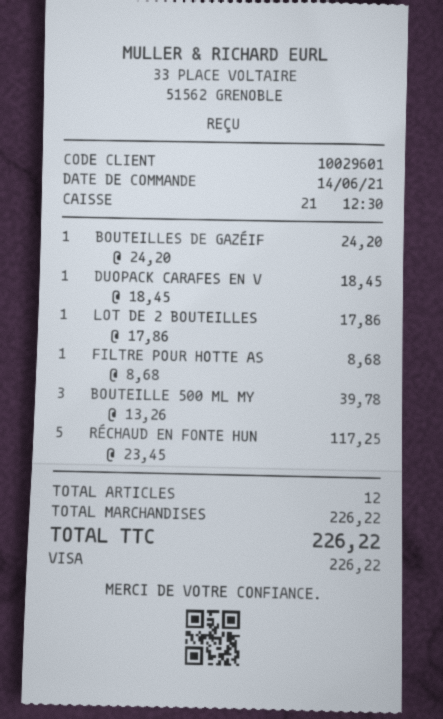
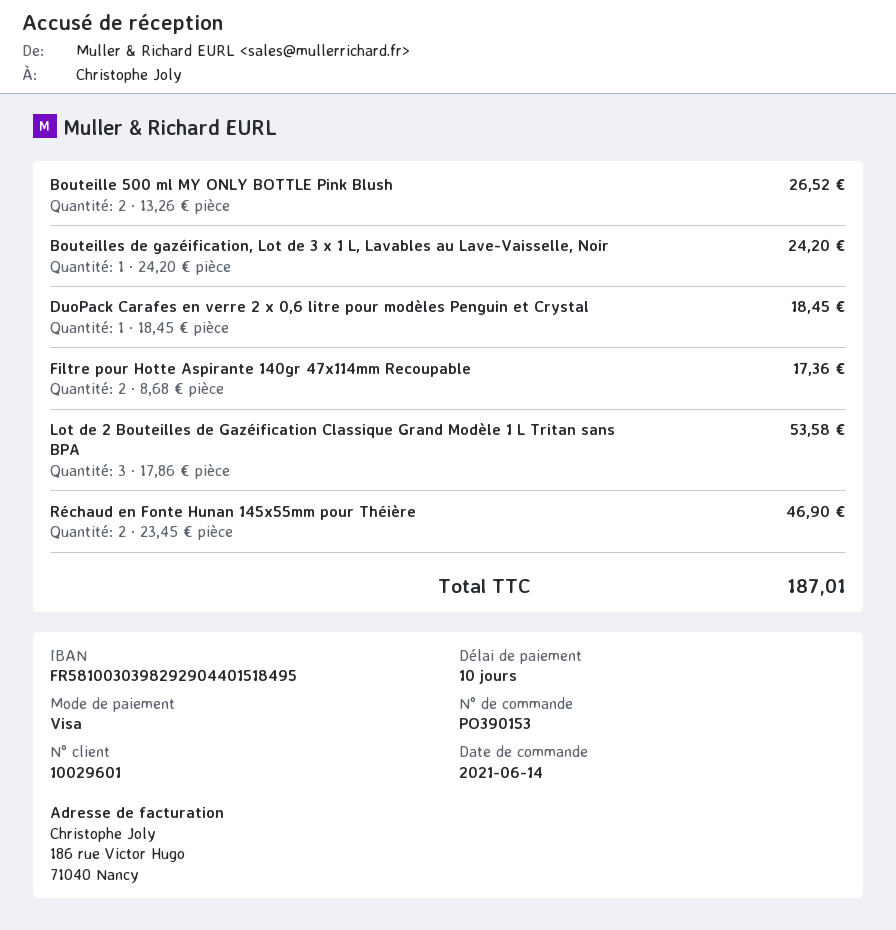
LOT DE 2 BOUTEILLES: 1 x 17.86 = 17.86 -> 3 x 17.86 = 53.58
FILTRE POUR HOTTE AS: 1 x 8.68 = 8.68 -> 2 x 8.68 = 17.36
BOUTEILLE 500 ML MY: 3 x 13.26 = 39.78 -> 2 x 13.26 = 26.52
RÉCHAUD EN FONTE HUN: 5 x 23.45 = 117.25 -> 2 x 23.45 = 46.90
total: 226.22 -> 187.01

